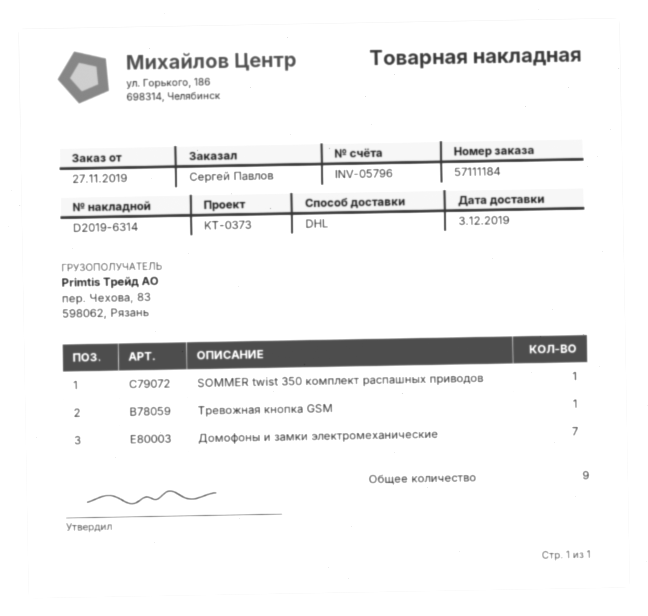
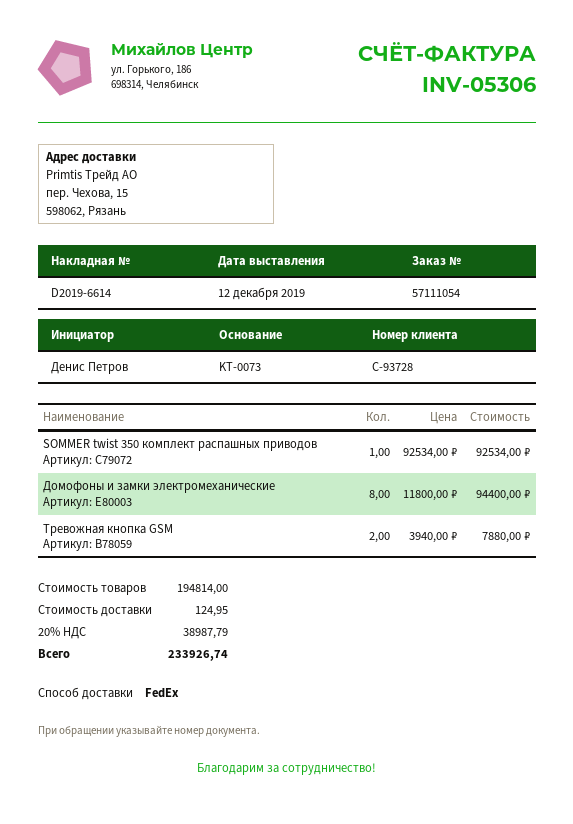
order number: 57111184 -> 57111054
delivery note number: D2019-6314 -> D2019-6614
invoice number: INV-05796 -> INV-05306
reference: KT-0373 -> KT-0073
ordered by: Сергей Павлов -> Денис Петров
shipping method: DHL -> FedEx
ship to: пер. Чехова, 83, 598062, Рязань -> пер. Чехова, 15, 598062, Рязань
Тревожная кнопка GSM: 1 -> 2
Домофоны и замки электромеханические: 7 -> 8

